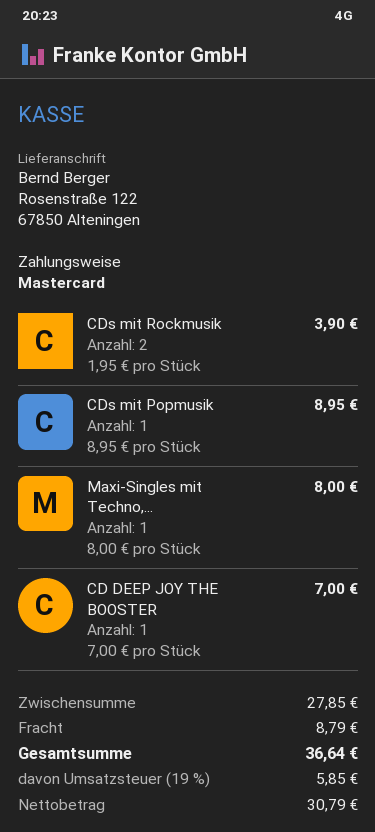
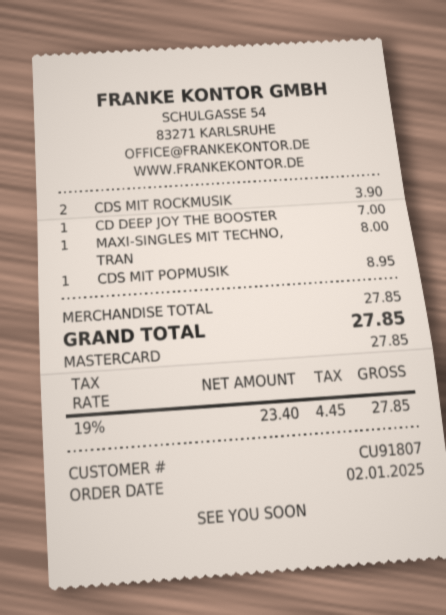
shipping: 8.79 -> none
net: 30.79 -> 23.40
tax: 19% = 5.85 -> 19% = 4.45
total: 36.64 -> 27.85

